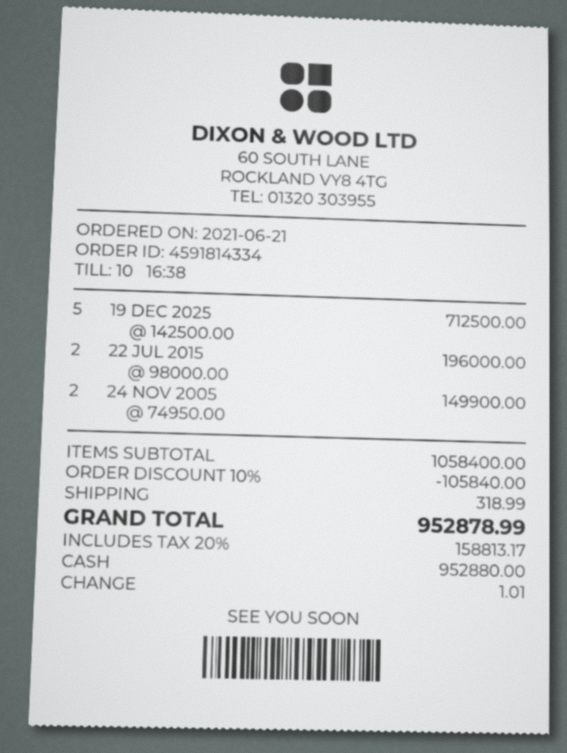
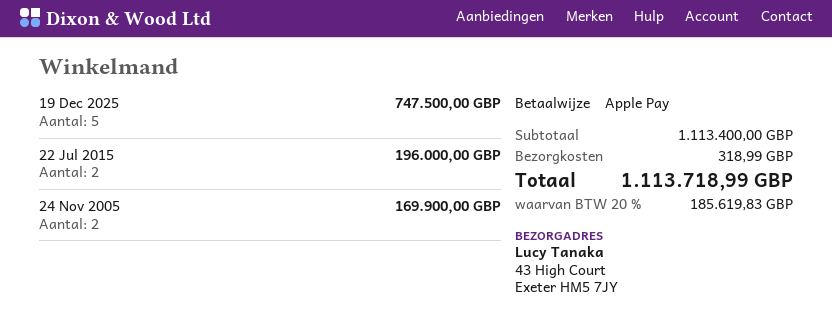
payment method: cash -> Apple Pay
19 DEC 2025: 5 for 712500.00 -> 5 for 747500.00
24 NOV 2005: 2 for 149900.00 -> 2 for 169900.00
subtotal: 1058400.00 -> 1113400.00
discount: 10% = 105840.00 -> none
tax: 20% = 158813.17 -> 20% = 185619.83
total: 952878.99 -> 1113718.99

